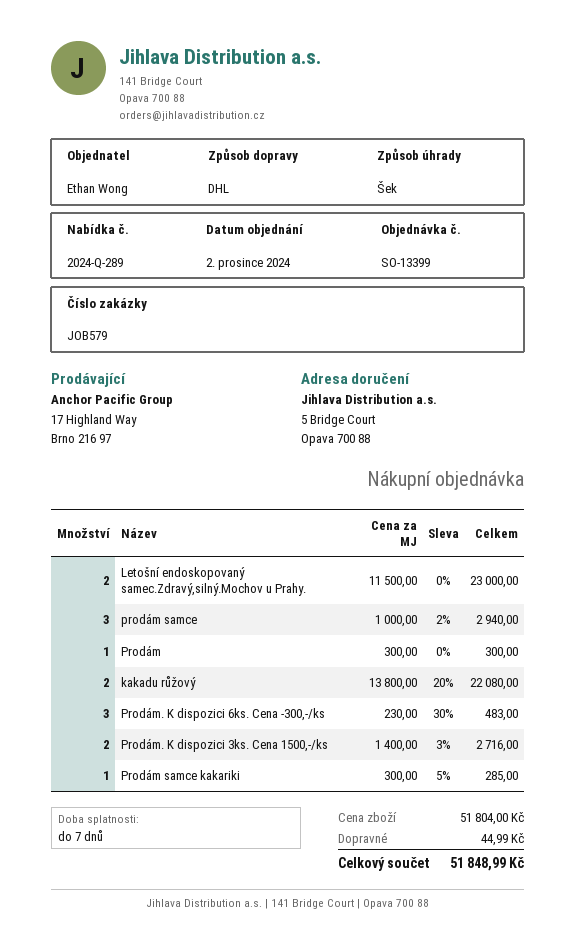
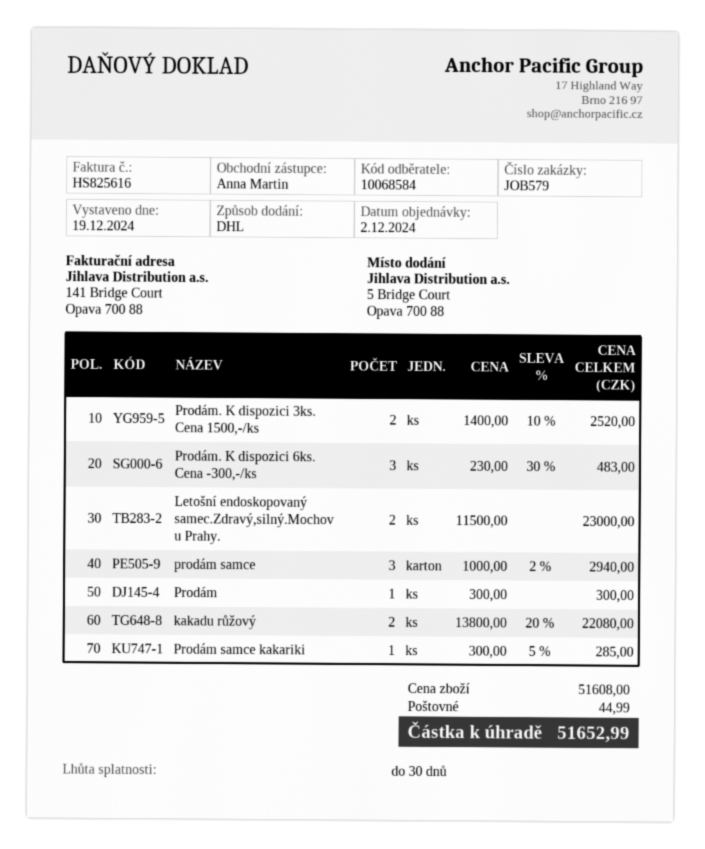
payment terms: 7 days -> 30 days
Prodám. K dispozici 3ks. Cena 1500,-/ks: 2 x 1400.00 - 3% = 2716.00 -> 2 x 1400.00 - 10% = 2520.00
subtotal: 51804.00 -> 51608.00
total: 51848.99 -> 51652.99

